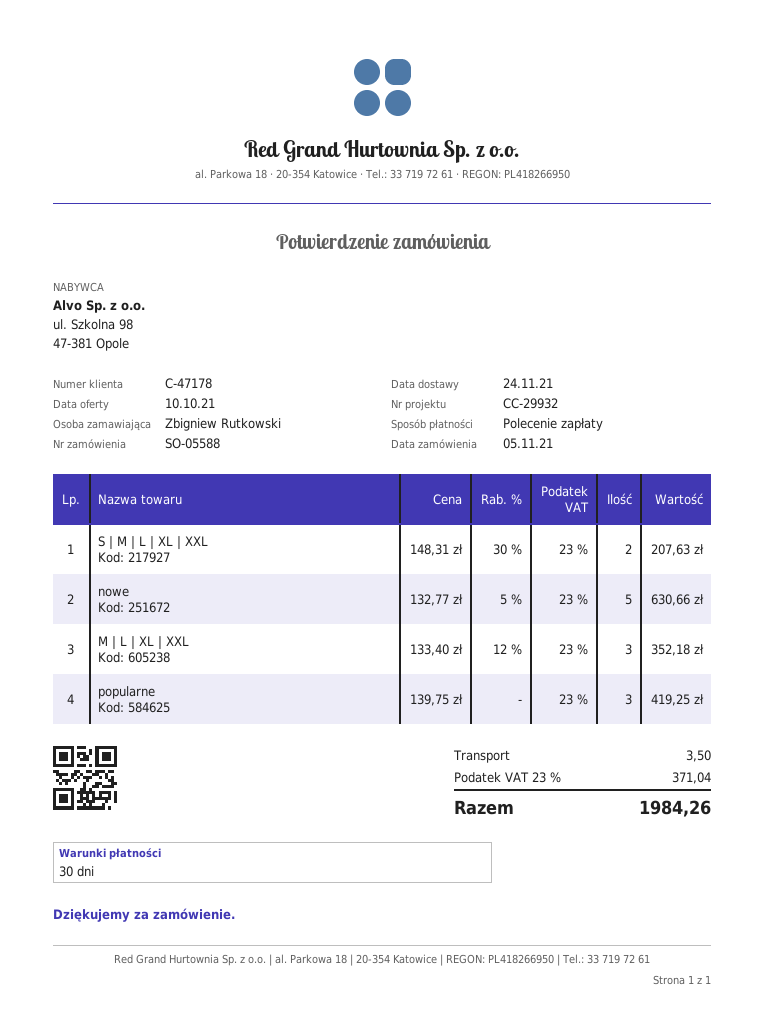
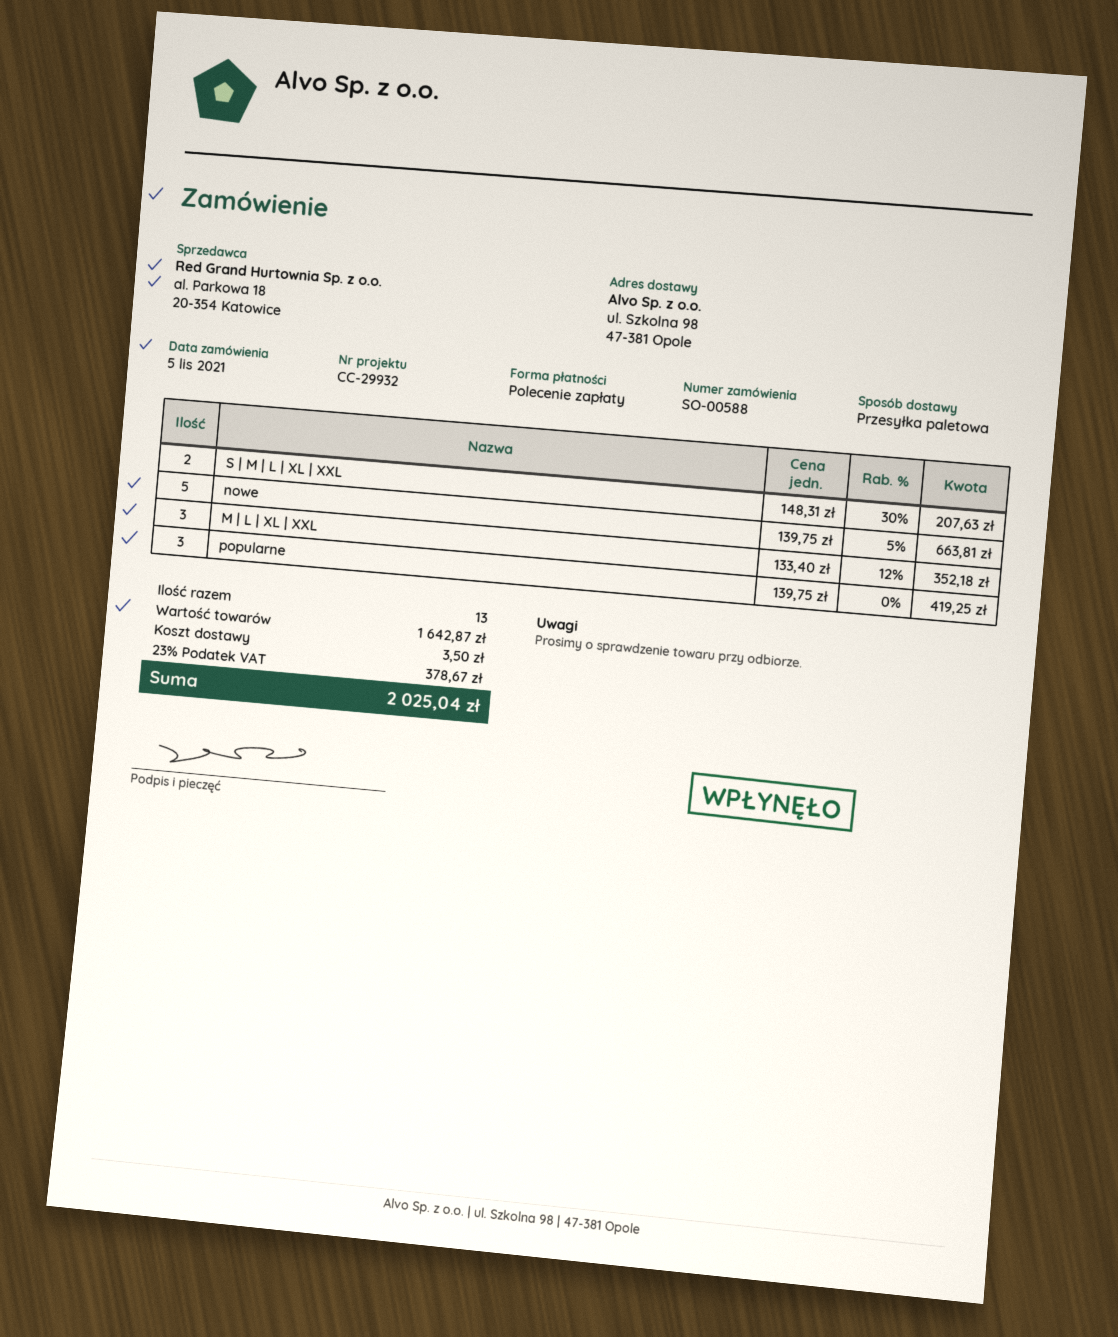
order number: SO-05588 -> SO-00588
nowe: 5 x 132.77 - 5% = 630.66 -> 5 x 139.75 - 5% = 663.81
tax: 23% = 371.04 -> 23% = 378.67
total: 1984.26 -> 2025.04

